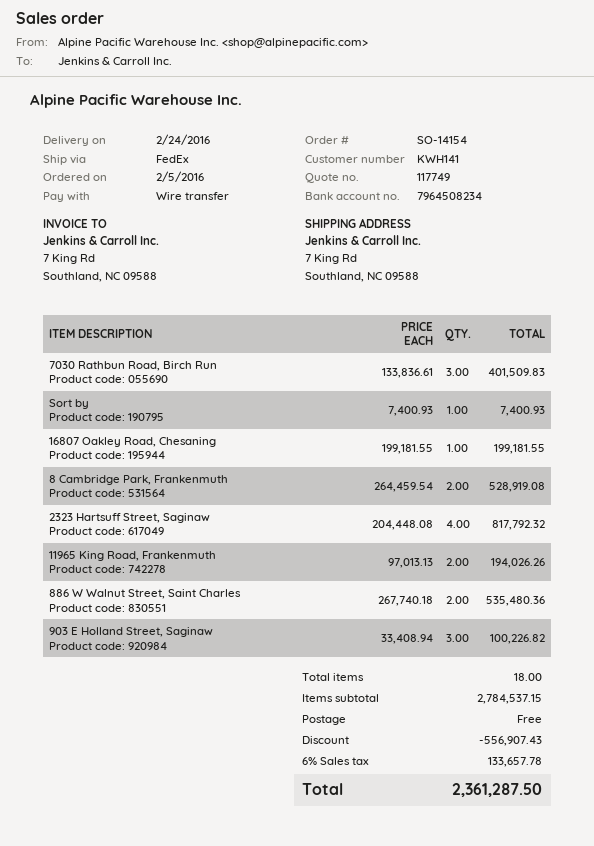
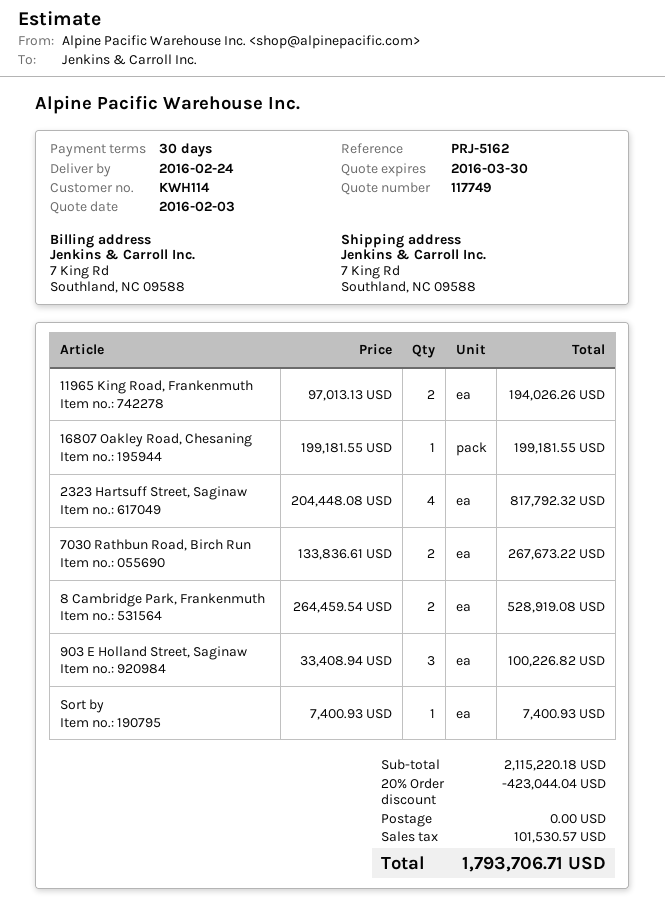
customer number: KWH141 -> KWH114
7030 Rathbun Road, Birch Run: 3 x 133836.61 = 401509.83 -> 2 x 133836.61 = 267673.22
886 W Walnut Street, Saint Charles: 2 x 267740.18 = 535480.36 -> none
subtotal: 2784537.15 -> 2115220.18
discount: 556907.43 -> 423044.04
tax: 133657.78 -> 101530.57
total: 2361287.50 -> 1793706.71

